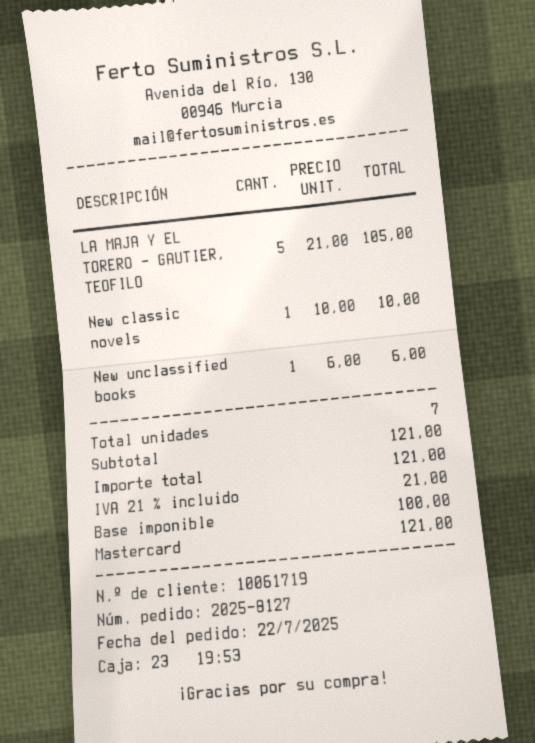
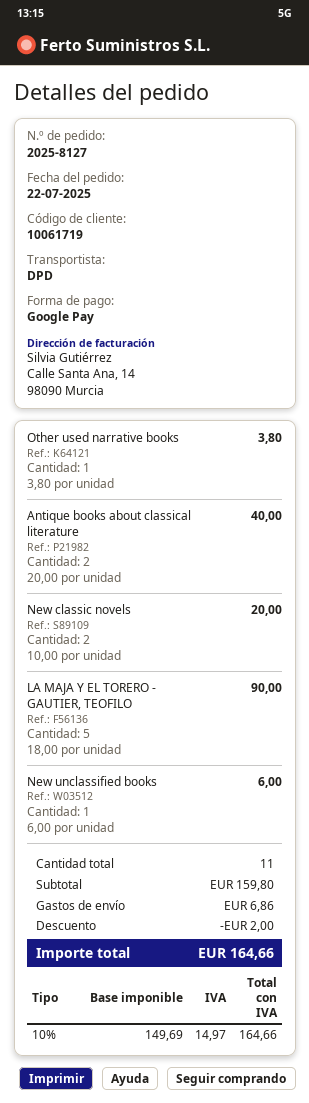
payment method: Mastercard -> Google Pay
LA MAJA Y EL TORERO - GAUTIER, TEOFILO: 5 x 21.00 = 105.00 -> 5 x 18.00 = 90.00
New classic novels: 1 x 10.00 = 10.00 -> 2 x 10.00 = 20.00
Other used narrative books: none -> 1 x 3.80 = 3.80
Antique books about classical literature: none -> 2 x 20.00 = 40.00
total quantity: 7 -> 11
subtotal: 121.00 -> 159.80
discount: none -> 2.00
shipping: none -> 6.86
net: 100.00 -> 149.69
tax: 21% = 21.00 -> 10% = 14.97
total: 121.00 -> 164.66

